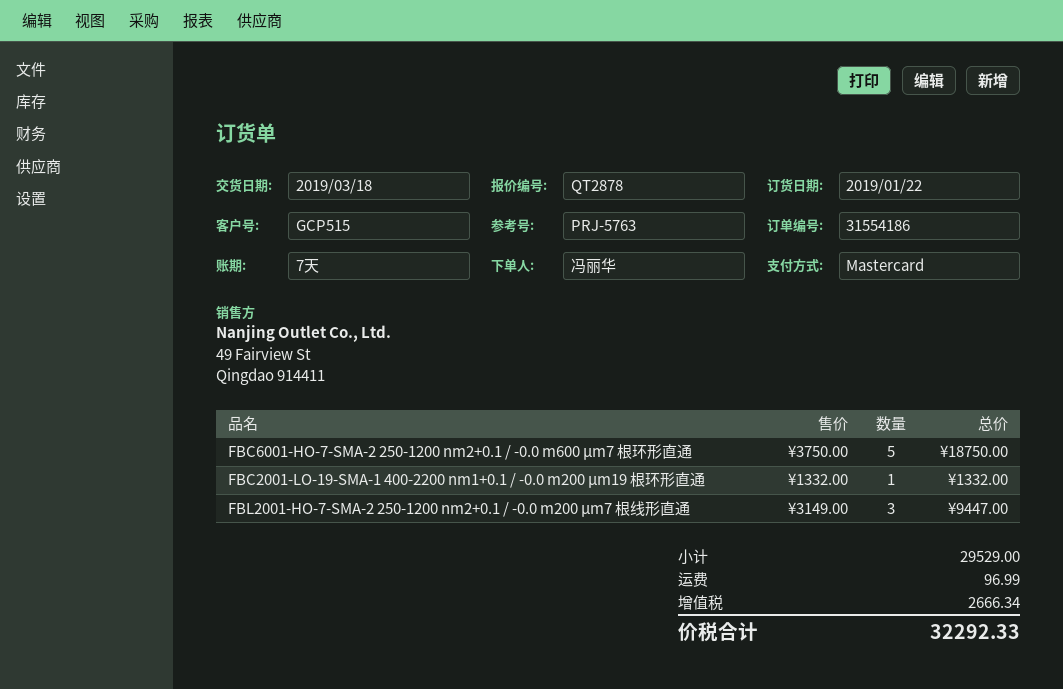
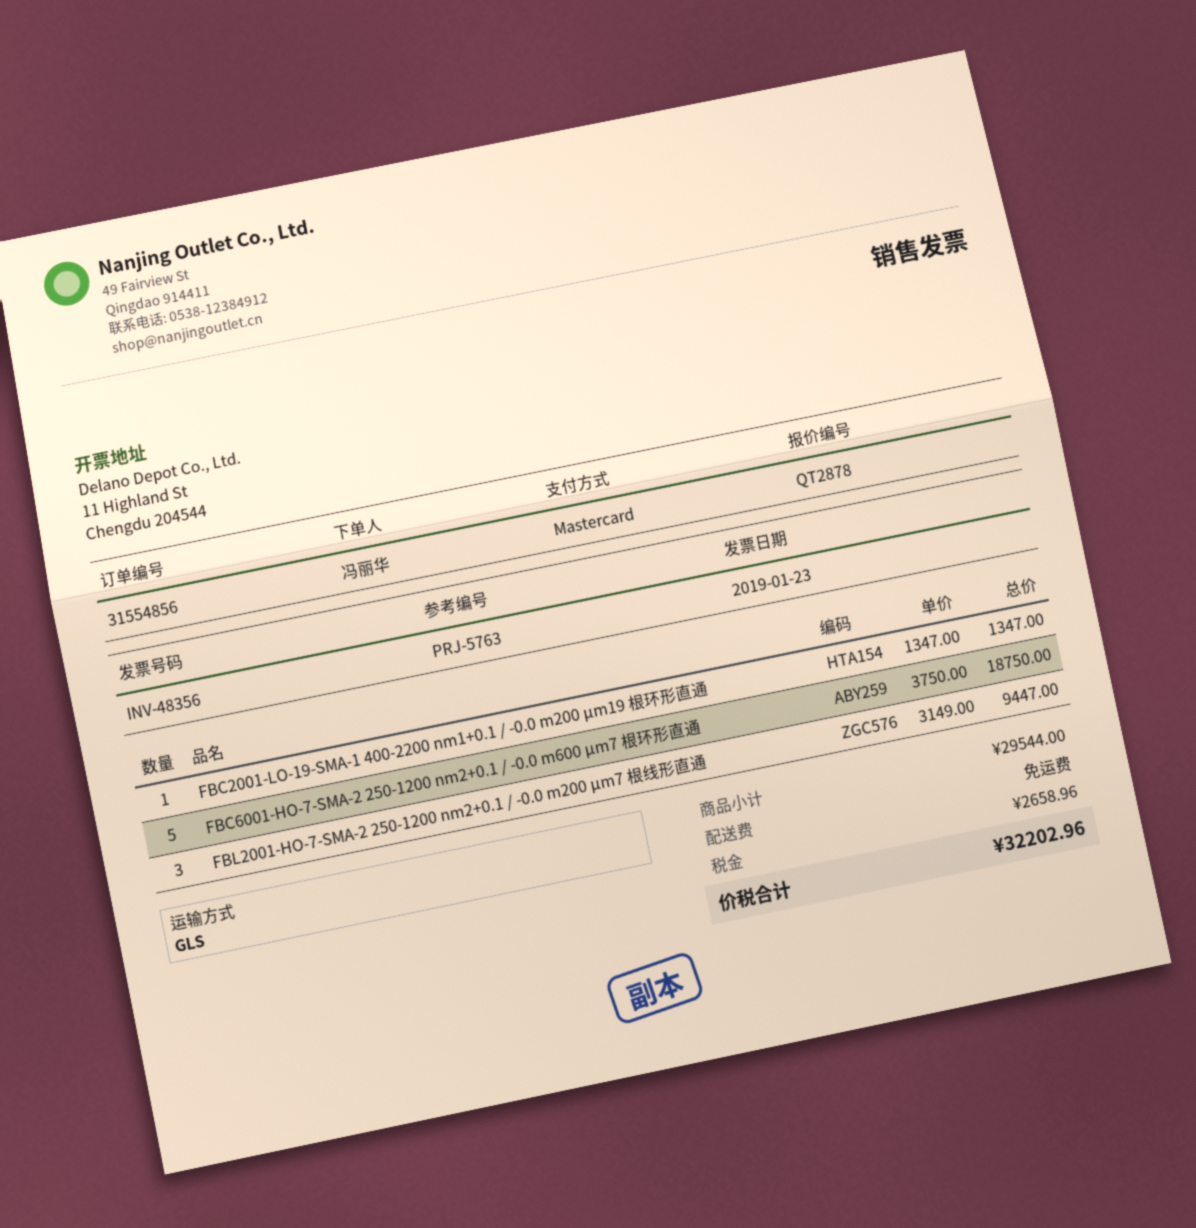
order number: 31554186 -> 31554856
FBC2001-LO-19-SMA-1 400-2200 nm1+0.1 / -0.0 m200 μm19 根环形直通: 1 x 1332.00 = 1332.00 -> 1 x 1347.00 = 1347.00
subtotal: 29529.00 -> 29544.00
shipping: 96.99 -> 0.00
tax: 2666.34 -> 2658.96
total: 32292.33 -> 32202.96

